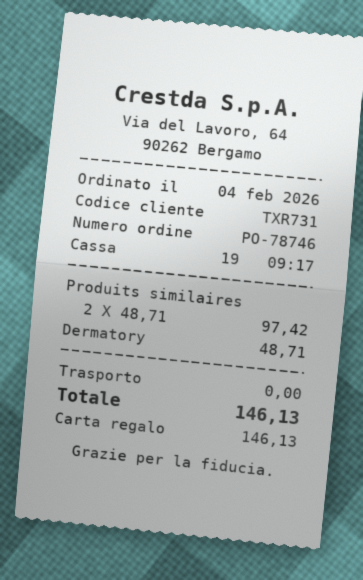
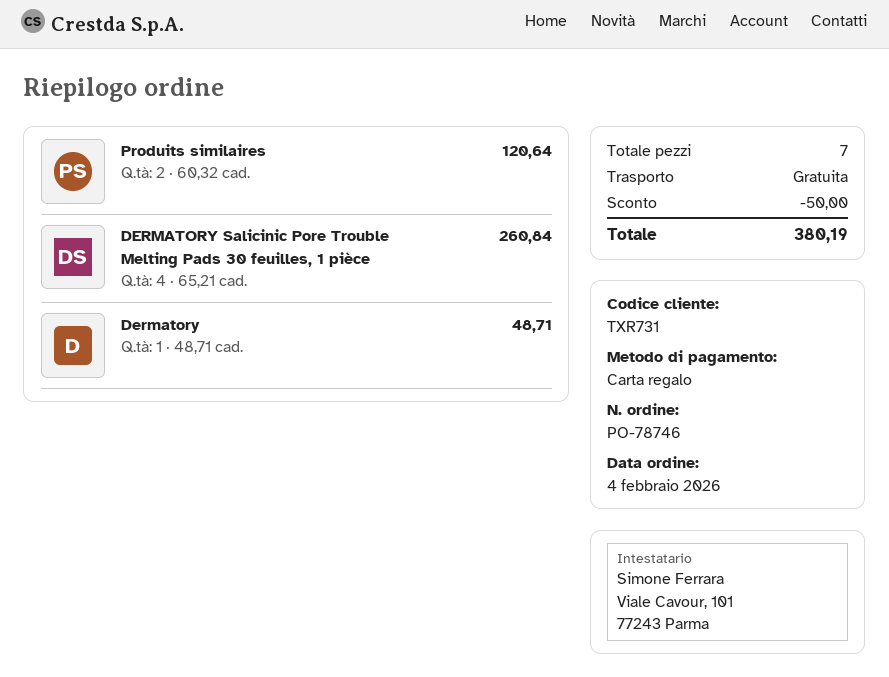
Produits similaires: 2 x 48.71 = 97.42 -> 2 x 60.32 = 120.64
DERMATORY Salicinic Pore Trouble Melting Pads 30 feuilles, 1 pièce: none -> 4 x 65.21 = 260.84
discount: none -> 50.00
total: 146.13 -> 380.19

